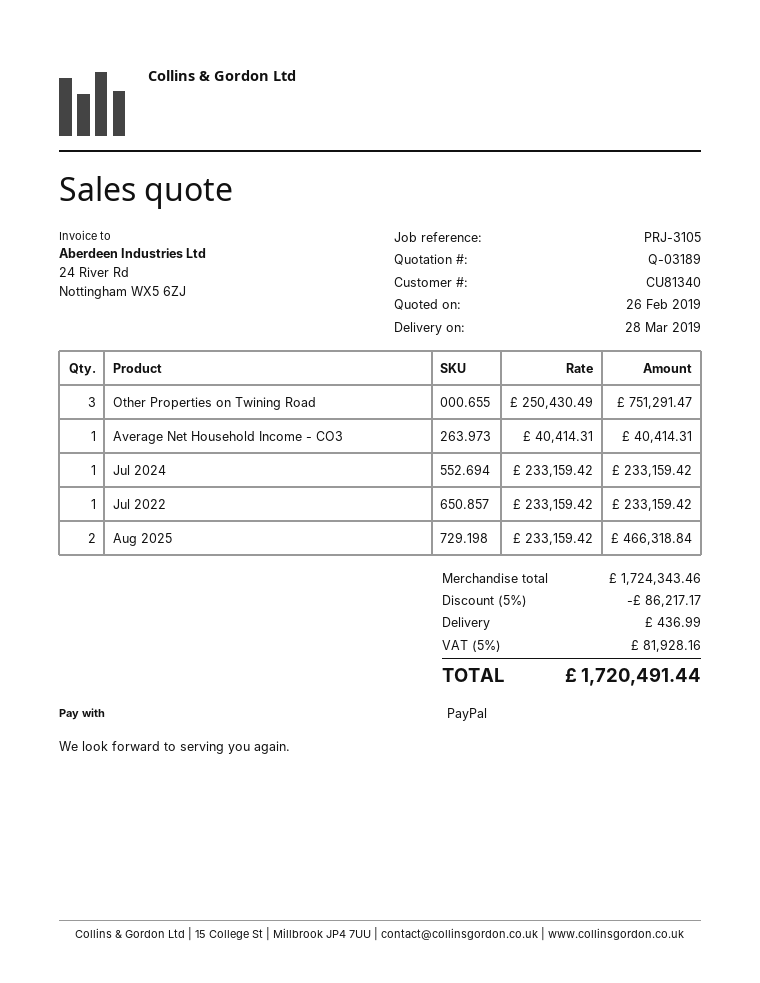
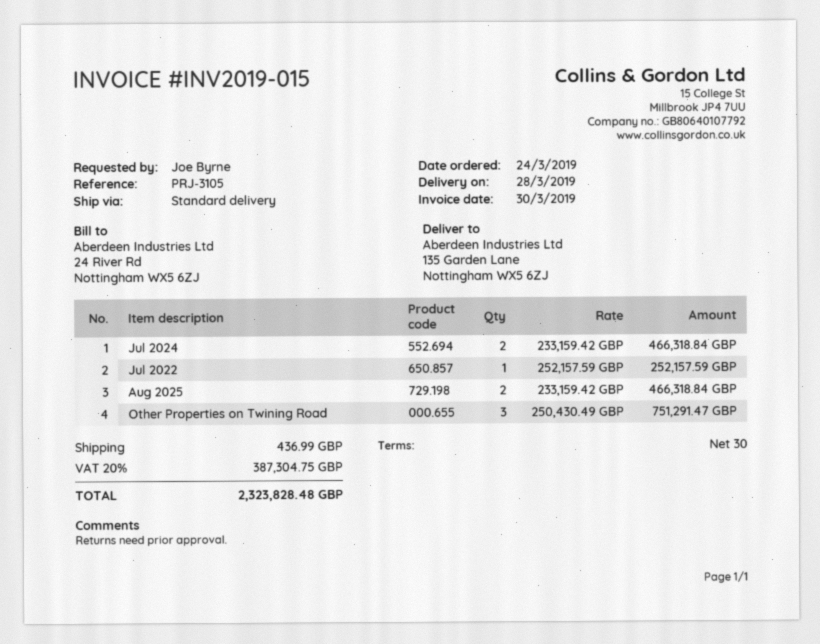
Average Net Household Income - CO3: 1 x 40414.31 = 40414.31 -> none
Jul 2024: 1 x 233159.42 = 233159.42 -> 2 x 233159.42 = 466318.84
Jul 2022: 1 x 233159.42 = 233159.42 -> 1 x 252157.59 = 252157.59
discount: 5% = 86217.17 -> none
tax: 5% = 81928.16 -> 20% = 387304.75
total: 1720491.44 -> 2323828.48

